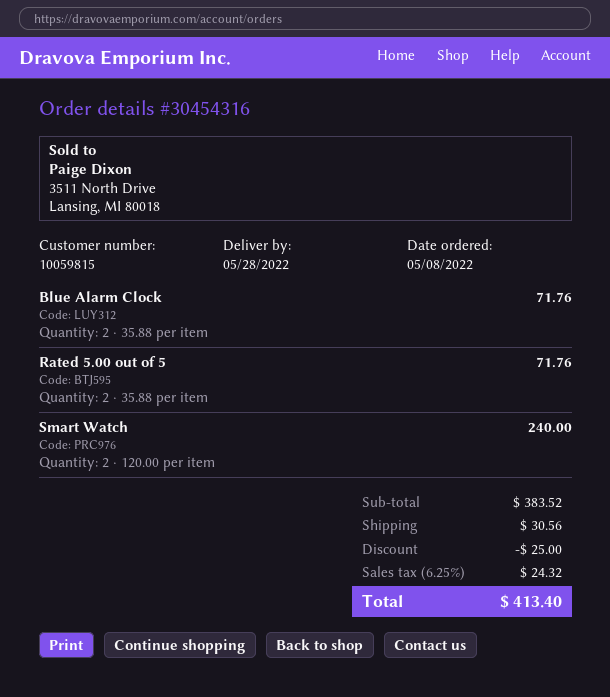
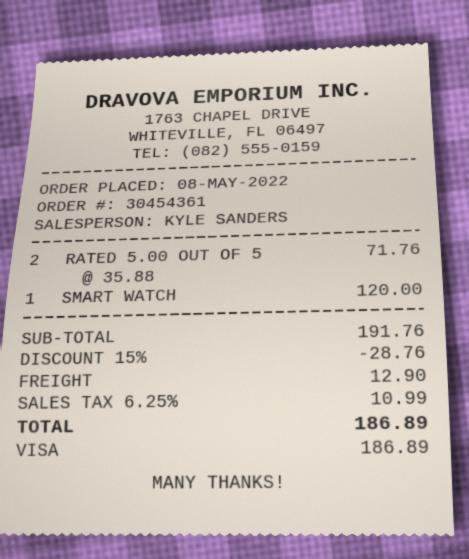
order number: 30454316 -> 30454361
Blue Alarm Clock: 2 x 35.88 = 71.76 -> none
Smart Watch: 2 x 120.00 = 240.00 -> 1 x 120.00 = 120.00
subtotal: 383.52 -> 191.76
discount: 25.00 -> 28.76
shipping: 30.56 -> 12.90
tax: 6.25% = 24.32 -> 6.25% = 10.99
total: 413.40 -> 186.89

